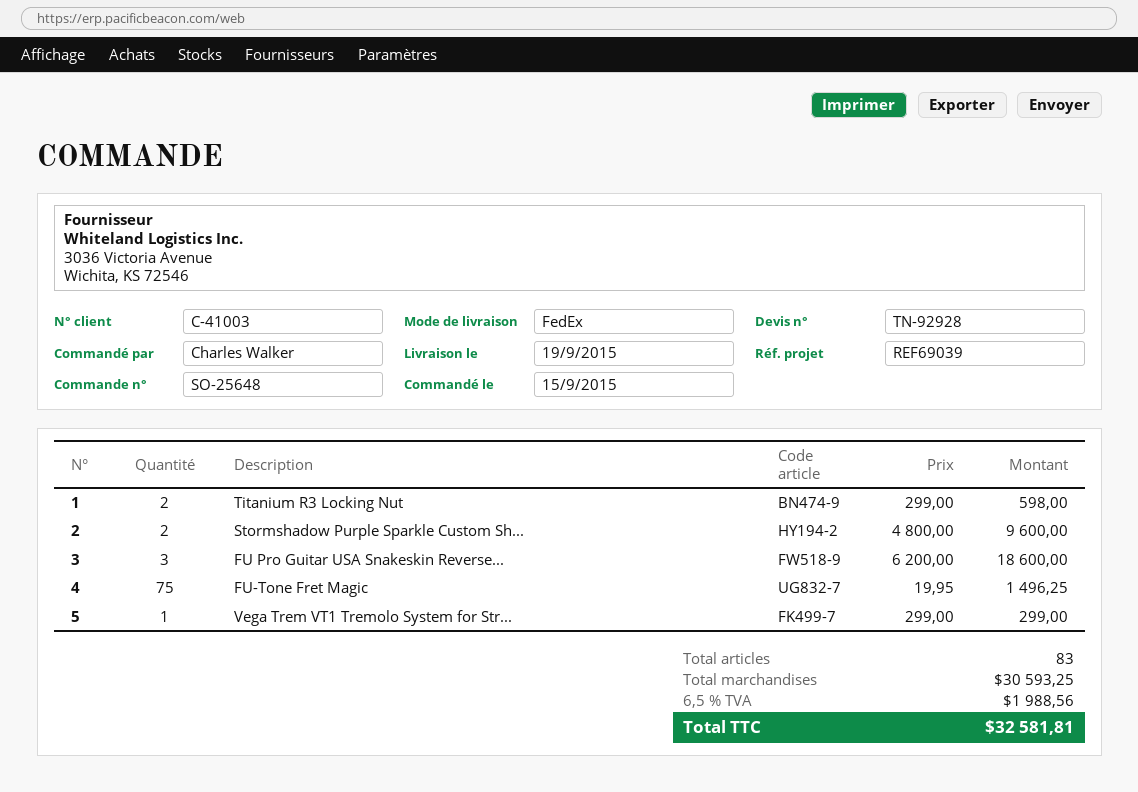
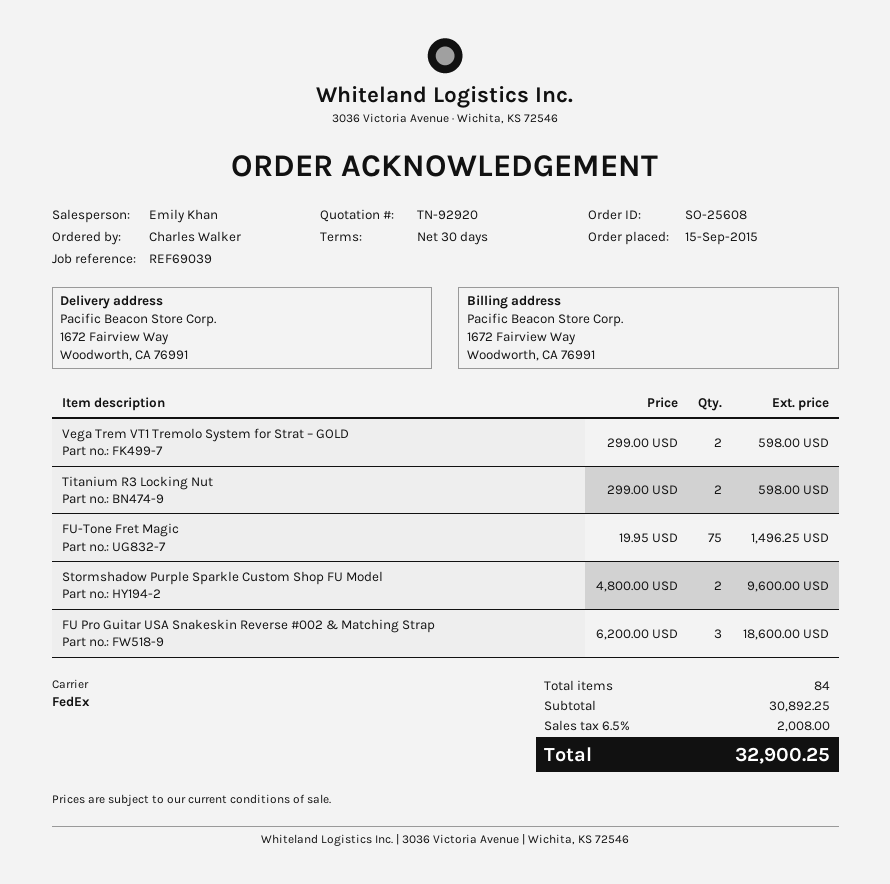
quote number: TN-92928 -> TN-92920
order number: SO-25648 -> SO-25608
Vega Trem VT1 Tremolo System for Str...: 1 x 299.00 = 299.00 -> 2 x 299.00 = 598.00
total quantity: 83 -> 84
subtotal: 30593.25 -> 30892.25
tax: 6.5% = 1988.56 -> 6.5% = 2008.00
total: 32581.81 -> 32900.25

